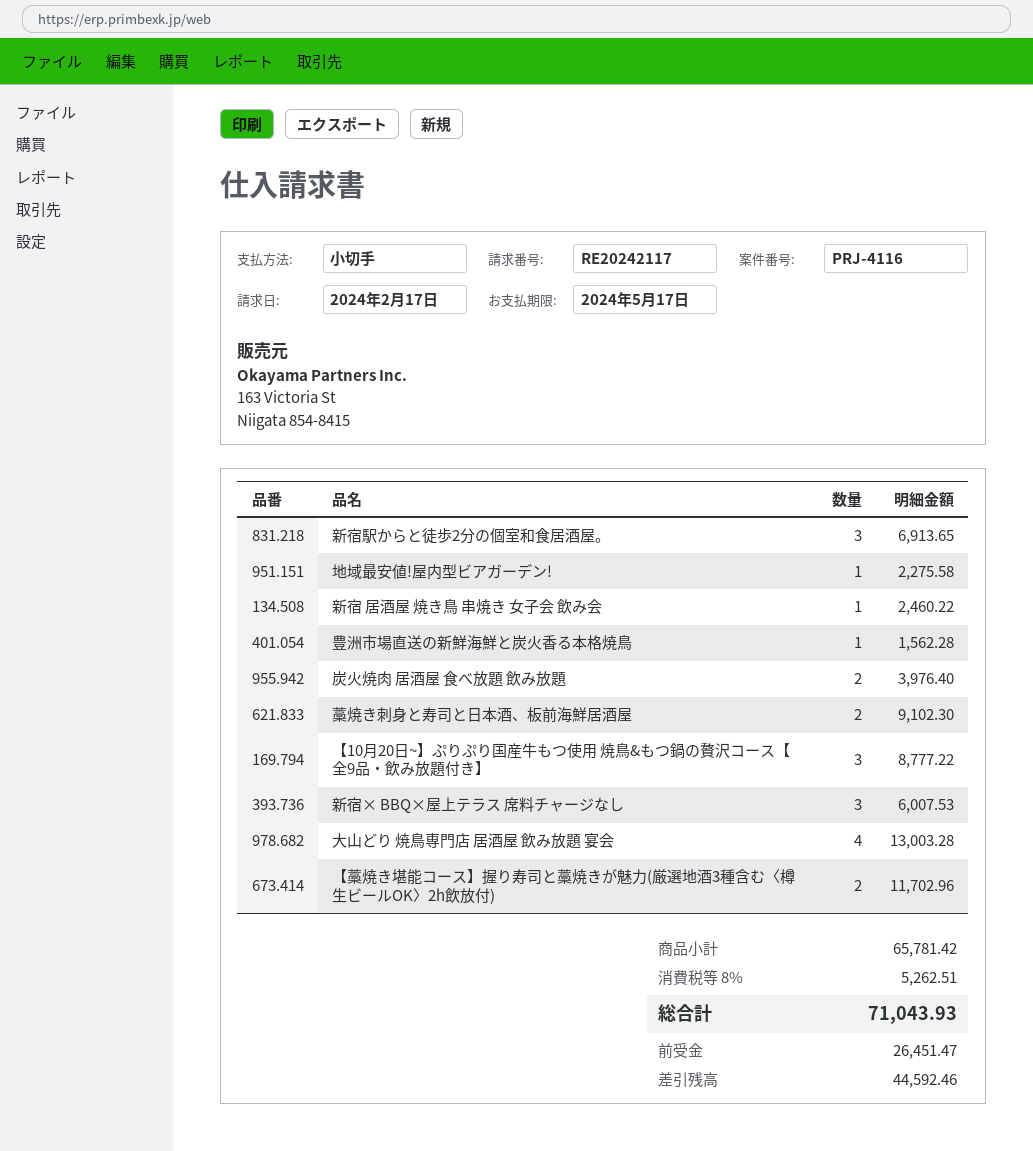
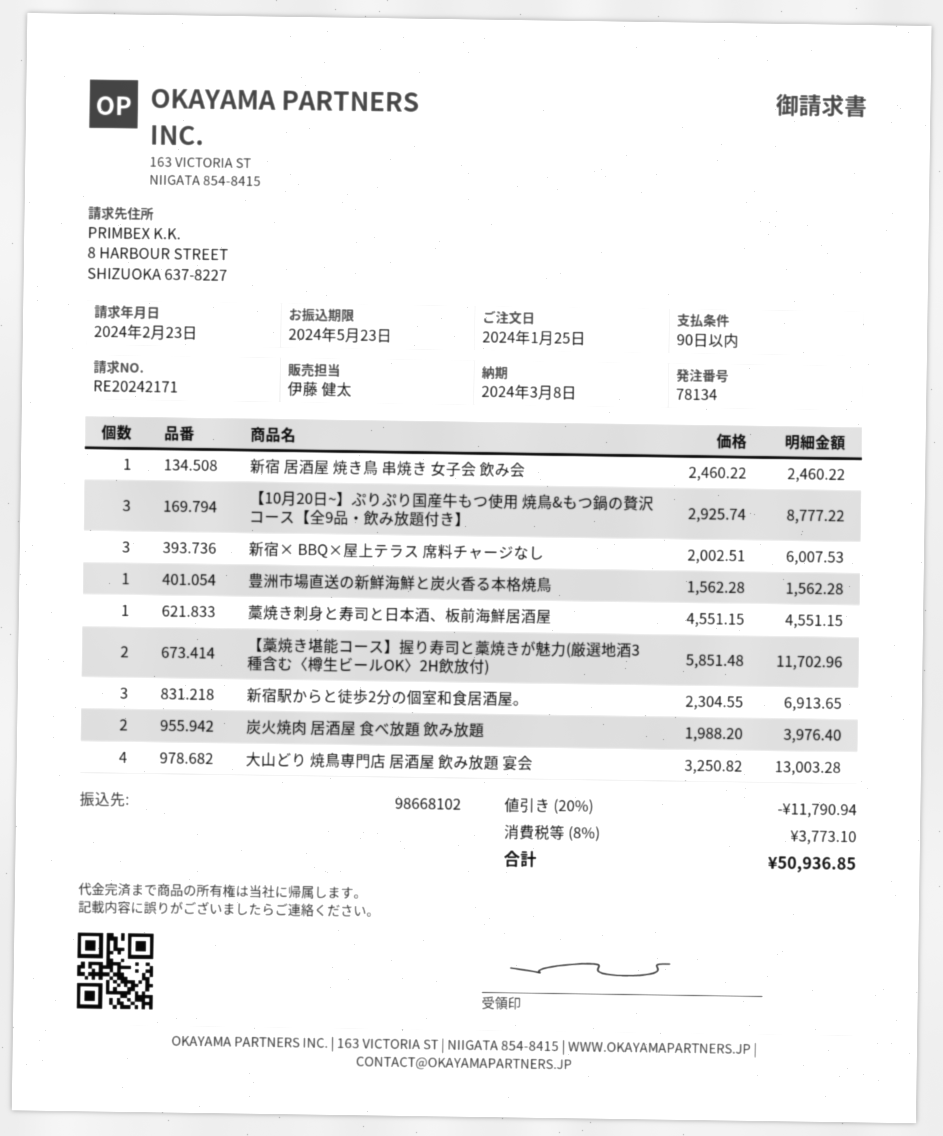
invoice number: RE20242117 -> RE20242171
invoice date: 2024-02-17 -> 2024-02-23
due date: 2024-05-17 -> 2024-05-23
地域最安値!屋内型ビアガーデン!: 1 for 2275.58 -> none
藁焼き刺身と寿司と日本酒、板前海鮮居酒屋: 2 for 9102.30 -> 1 for 4551.15
discount: none -> 20% = 11790.94
tax: 8% = 5262.51 -> 8% = 3773.10
total: 71043.93 -> 50936.85

